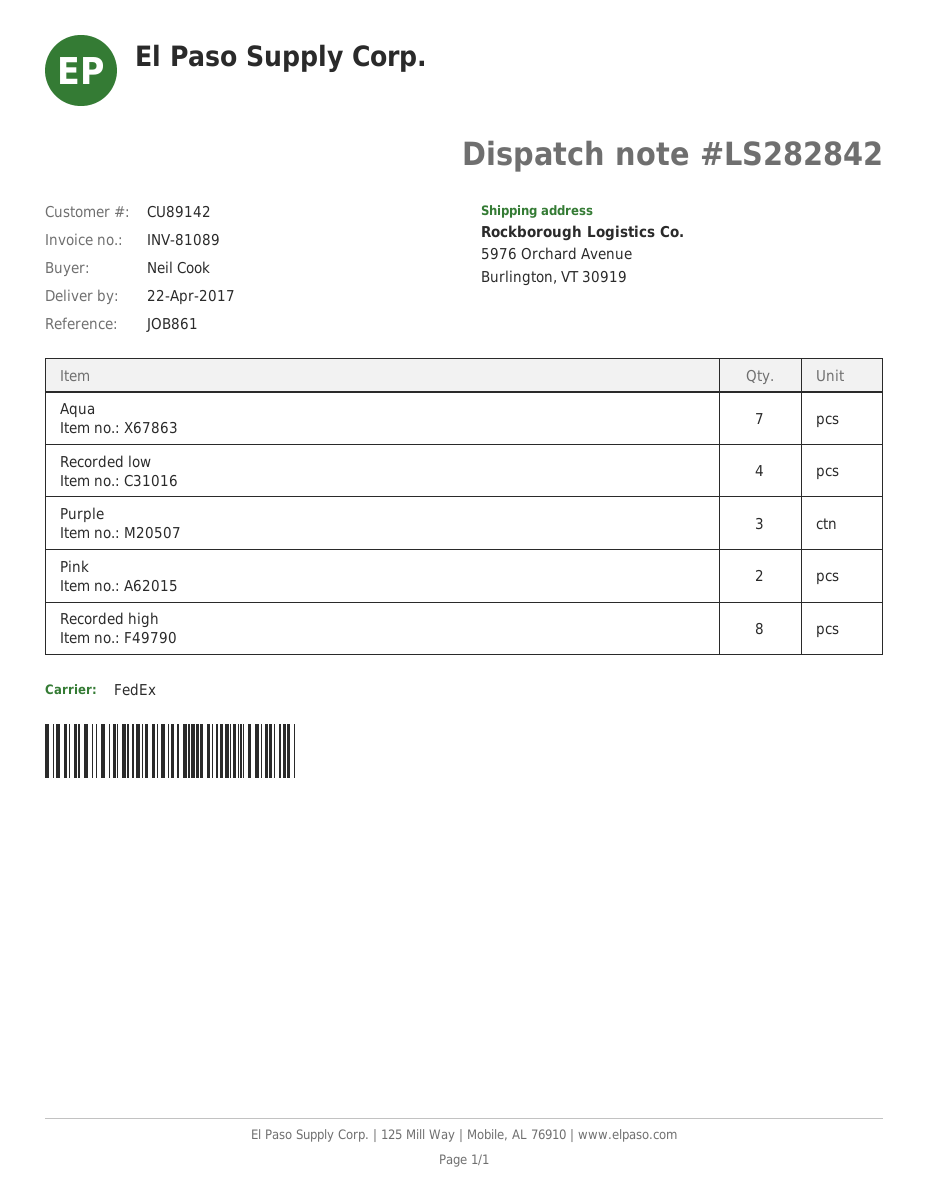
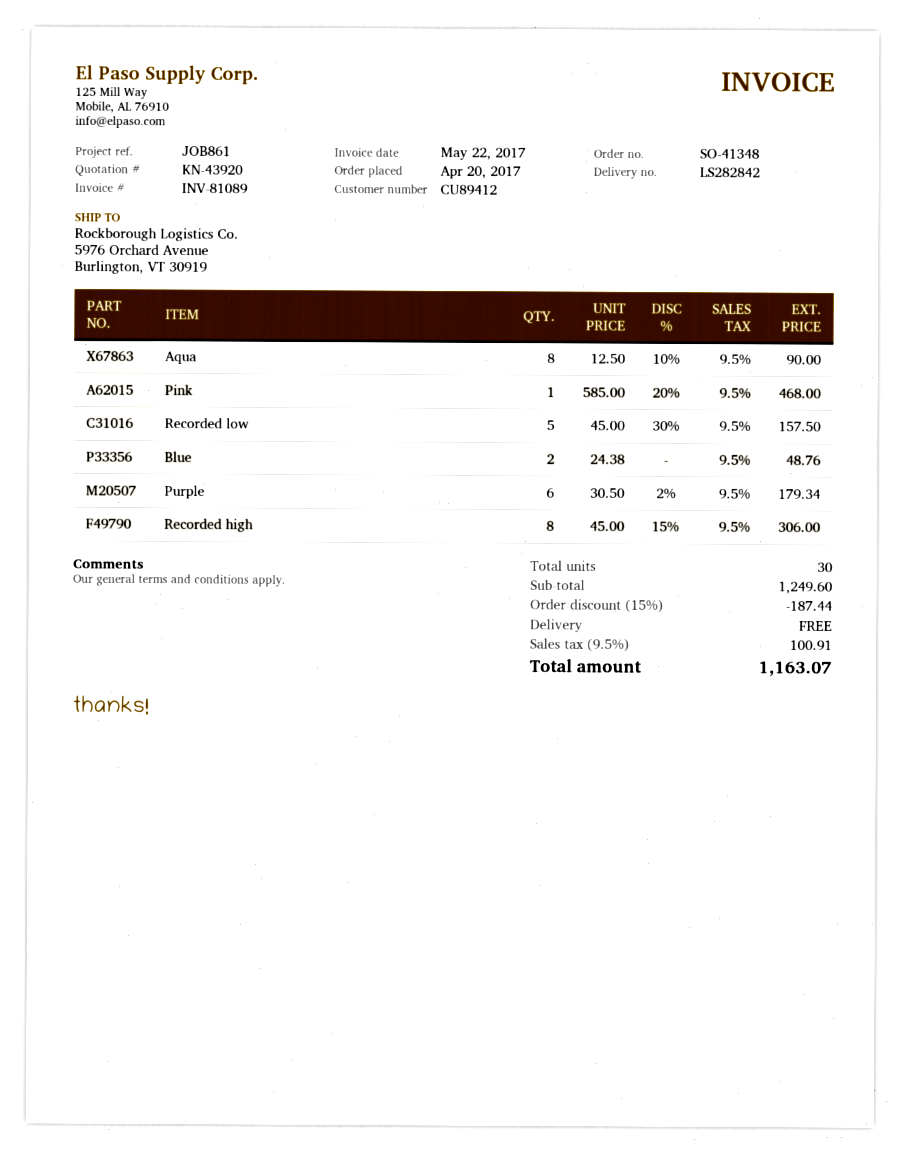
customer number: CU89142 -> CU89412
Aqua: 7 -> 8
Recorded low: 4 -> 5
Purple: 3 -> 6
Pink: 2 -> 1
Blue: none -> 2

